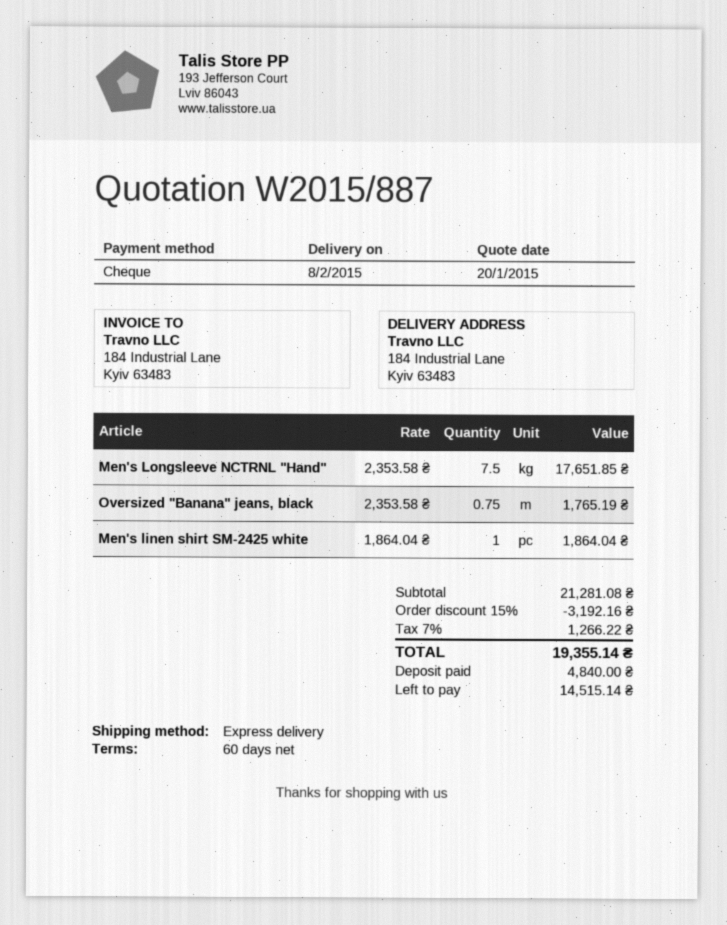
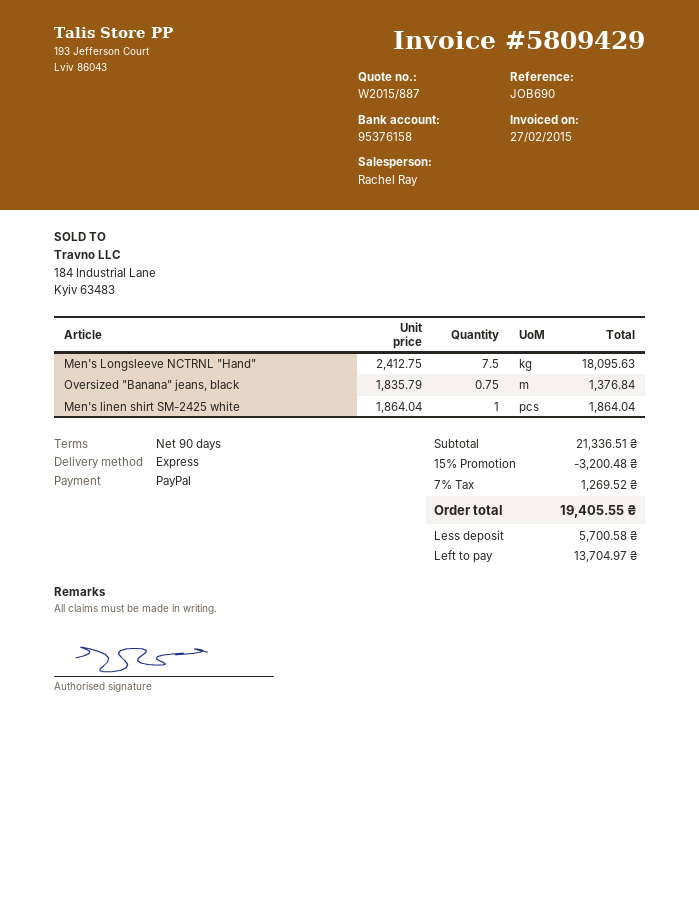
payment terms: 60 days -> 90 days
payment method: cheque -> PayPal
Men's Longsleeve NCTRNL "Hand": 7.5 x 2353.58 = 17651.85 -> 7.5 x 2412.75 = 18095.63
Oversized "Banana" jeans, black: 0.75 x 2353.58 = 1765.19 -> 0.75 x 1835.79 = 1376.84
subtotal: 21281.08 -> 21336.51
discount: 15% = 3192.16 -> 15% = 3200.48
tax: 7% = 1266.22 -> 7% = 1269.52
total: 19355.14 -> 19405.55
deposit: 4840.00 -> 5700.58
balance: 14515.14 -> 13704.97

